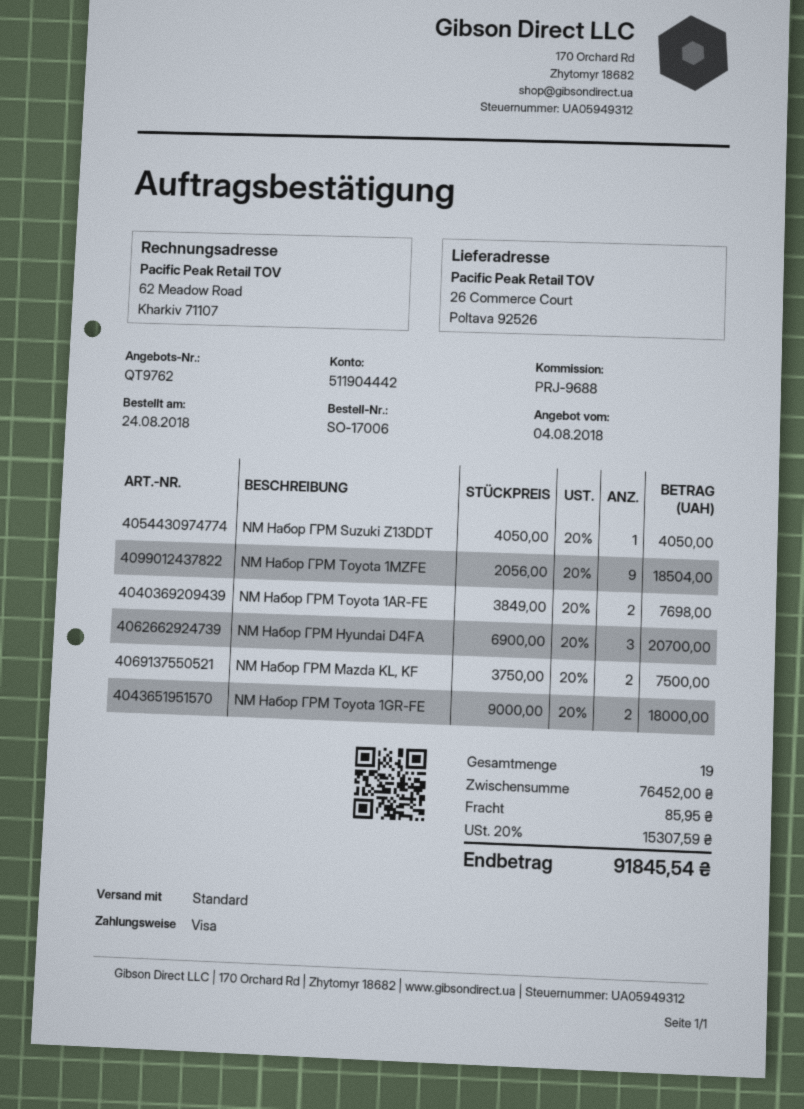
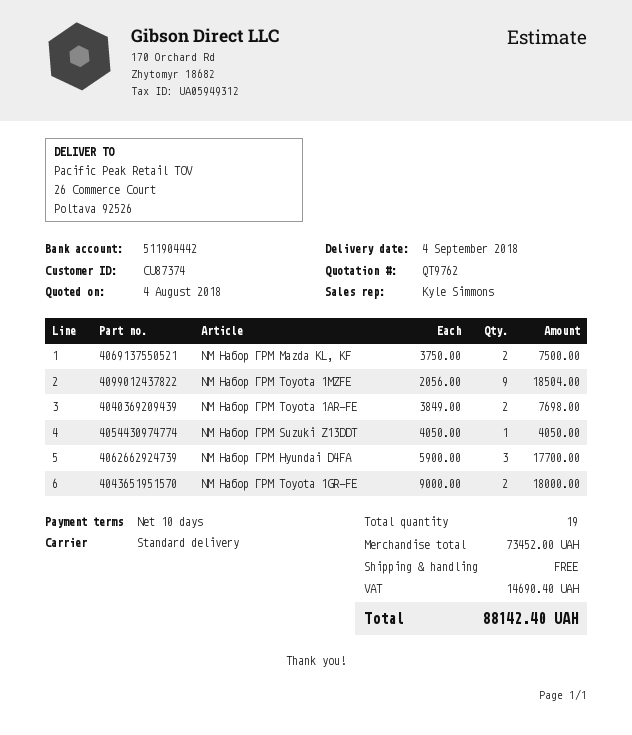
NM Набор ГРМ Hyundai D4FA: 3 x 6900.00 = 20700.00 -> 3 x 5900.00 = 17700.00
subtotal: 76452.00 -> 73452.00
shipping: 85.95 -> 0.00
tax: 15307.59 -> 14690.40
total: 91845.54 -> 88142.40

